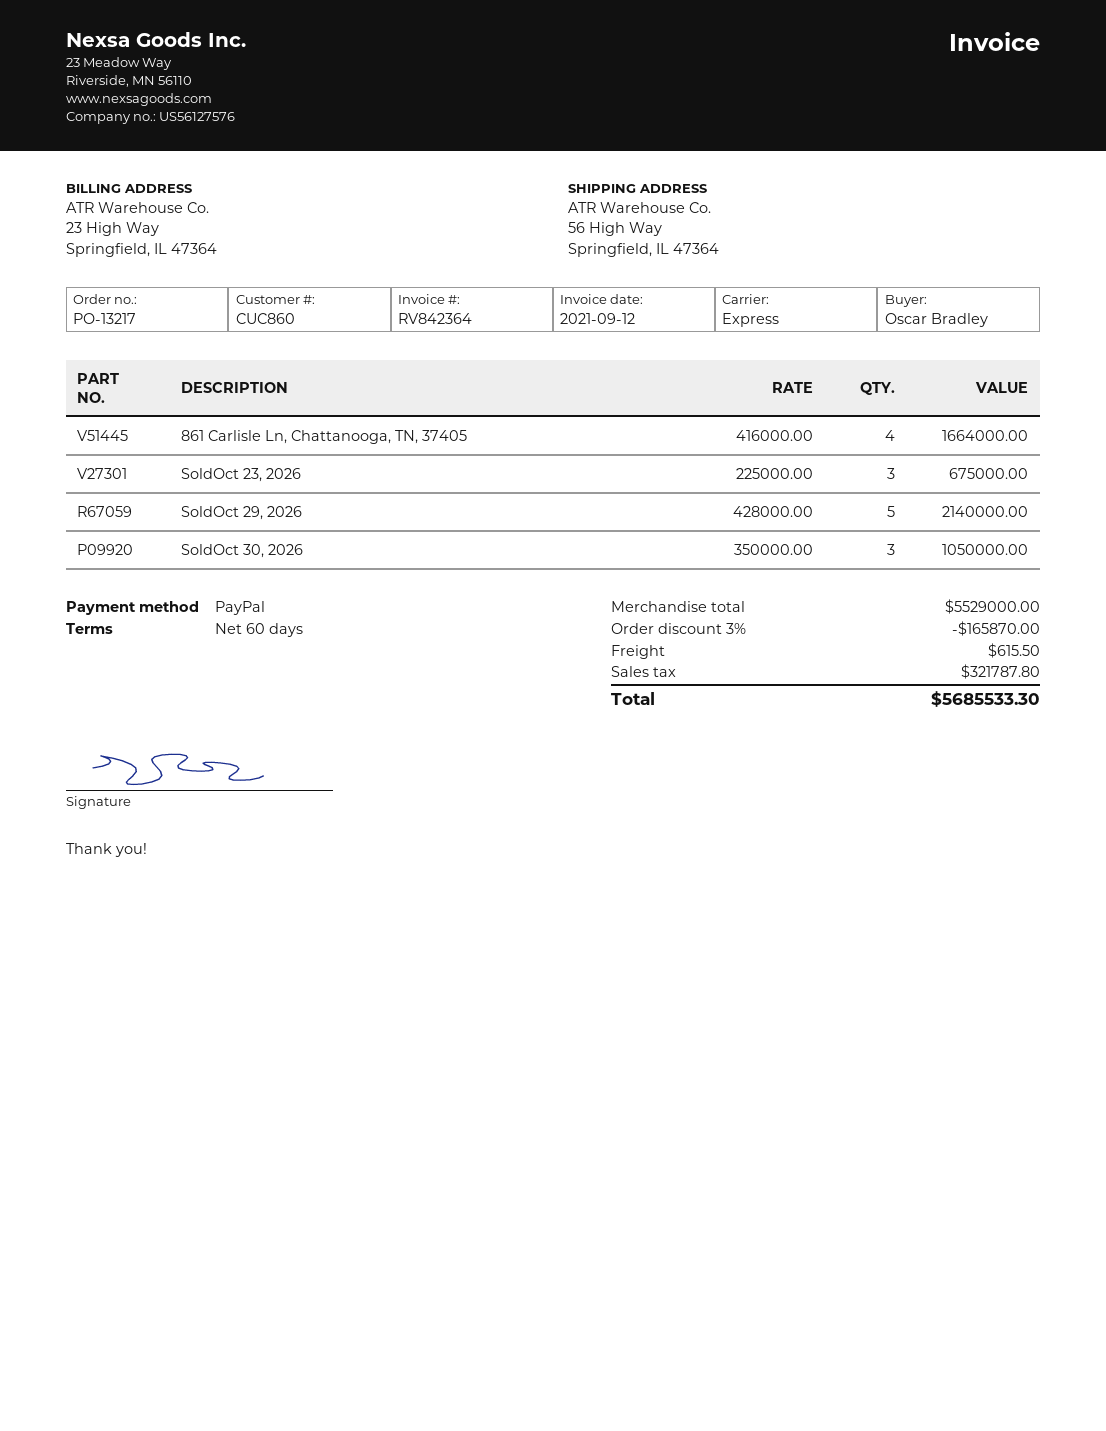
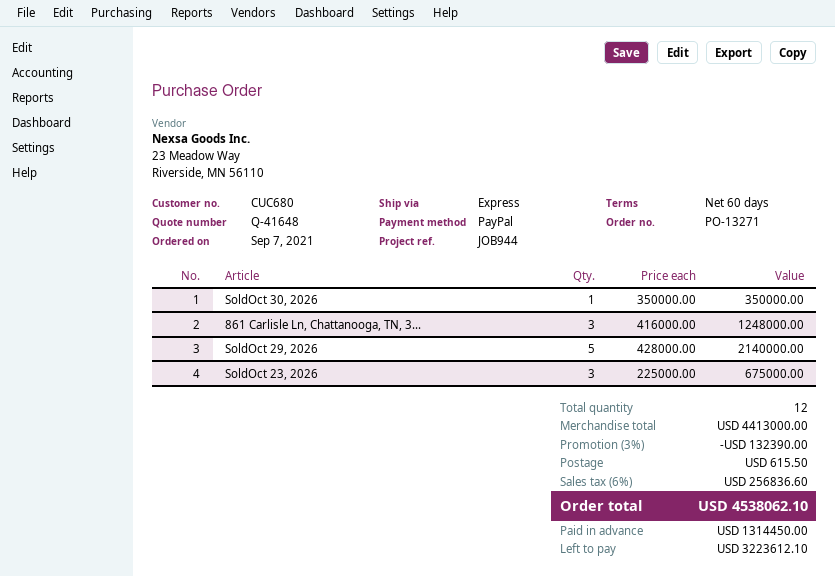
order number: PO-13217 -> PO-13271
customer number: CUC860 -> CUC680
861 Carlisle Ln, Chattanooga, TN, 37405: 4 x 416000.00 = 1664000.00 -> 3 x 416000.00 = 1248000.00
SoldOct 30, 2026: 3 x 350000.00 = 1050000.00 -> 1 x 350000.00 = 350000.00
subtotal: 5529000.00 -> 4413000.00
discount: 3% = 165870.00 -> 3% = 132390.00
tax: 321787.80 -> 256836.60
total: 5685533.30 -> 4538062.10

